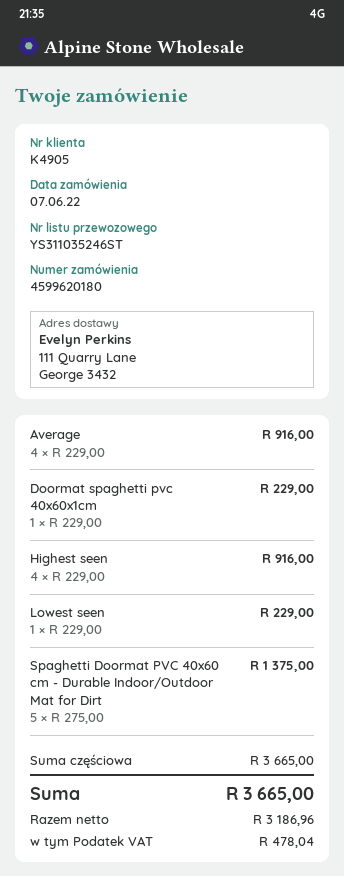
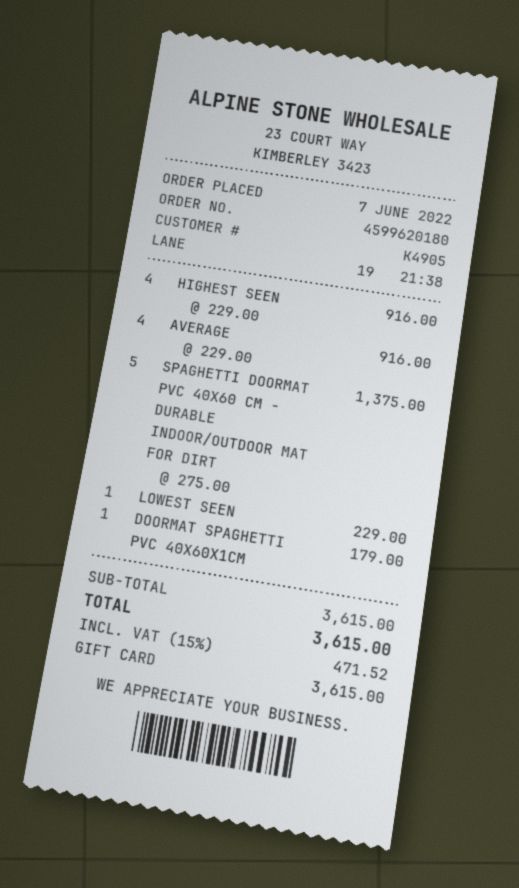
Doormat spaghetti pvc 40x60x1cm: 1 x 229.00 = 229.00 -> 1 x 179.00 = 179.00
subtotal: 3665.00 -> 3615.00
tax: 478.04 -> 471.52
total: 3665.00 -> 3615.00

